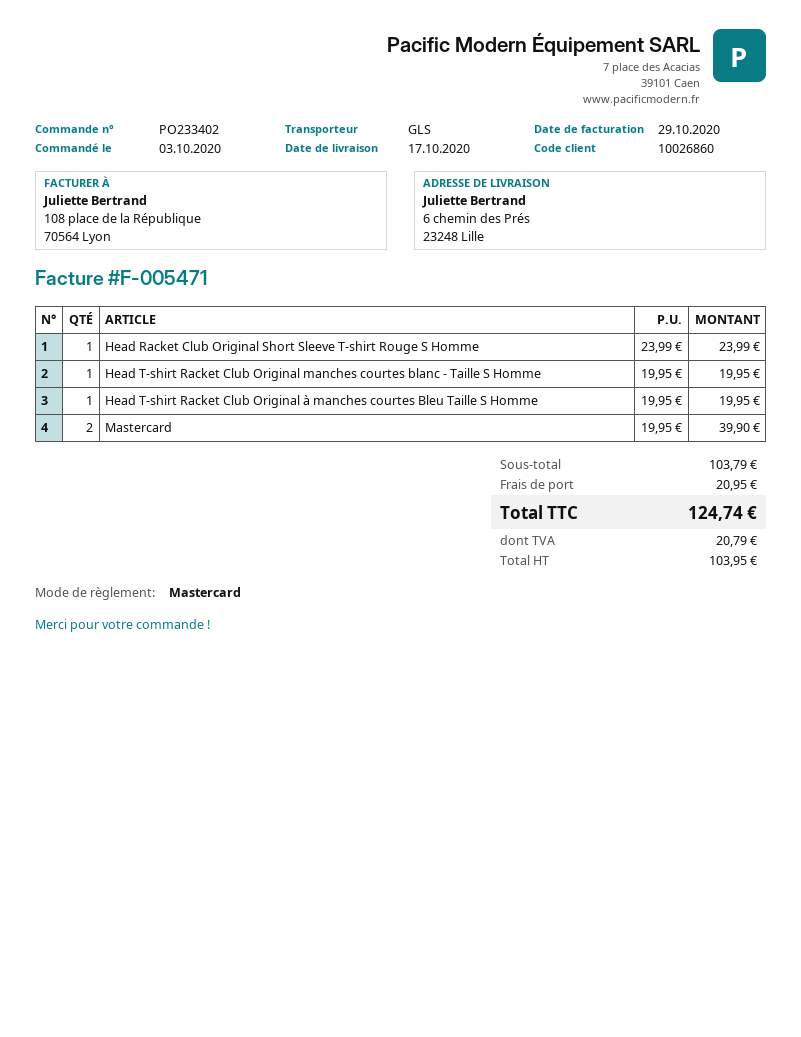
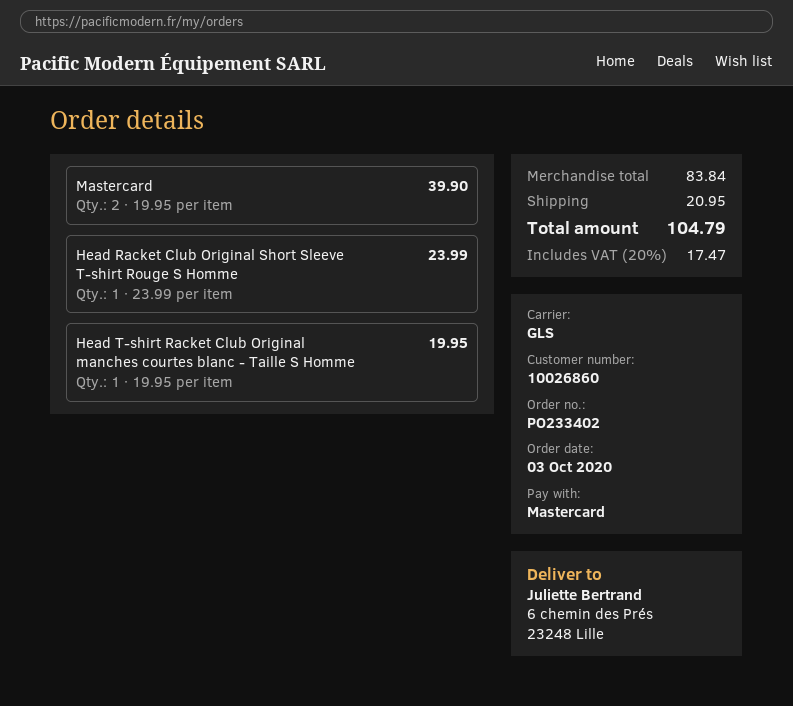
Head T-shirt Racket Club Original à manches courtes Bleu Taille S Homme: 1 x 19.95 = 19.95 -> none
subtotal: 103.79 -> 83.84
tax: 20.79 -> 17.47
total: 124.74 -> 104.79

